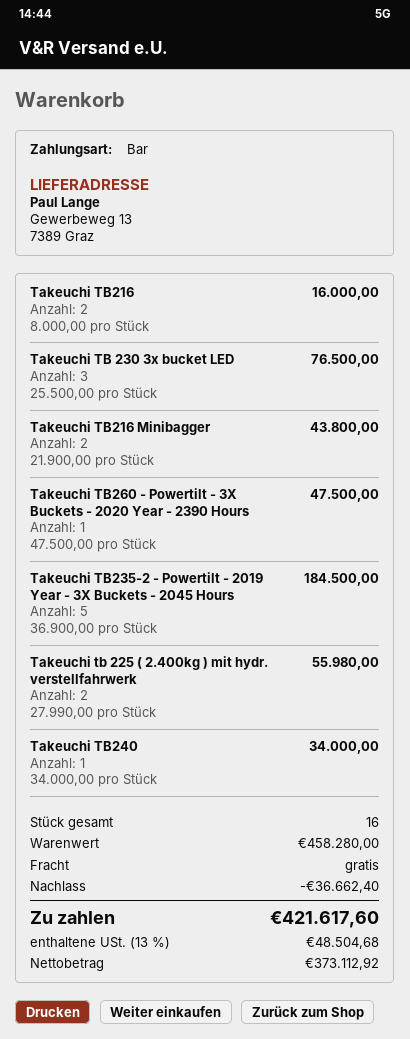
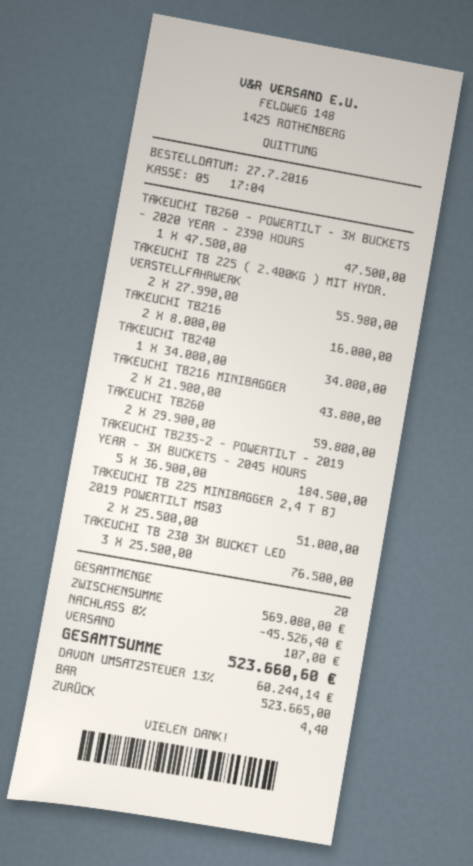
TAKEUCHI TB260: none -> 2 x 29900.00 = 59800.00
TAKEUCHI TB 225 MINIBAGGER 2,4 T BJ 2019 POWERTILT MS03: none -> 2 x 25500.00 = 51000.00
total quantity: 16 -> 20
subtotal: 458280.00 -> 569080.00
discount: 36662.40 -> 45526.40
shipping: 0.00 -> 107.00
tax: 13% = 48504.68 -> 13% = 60244.14
total: 421617.60 -> 523660.60

